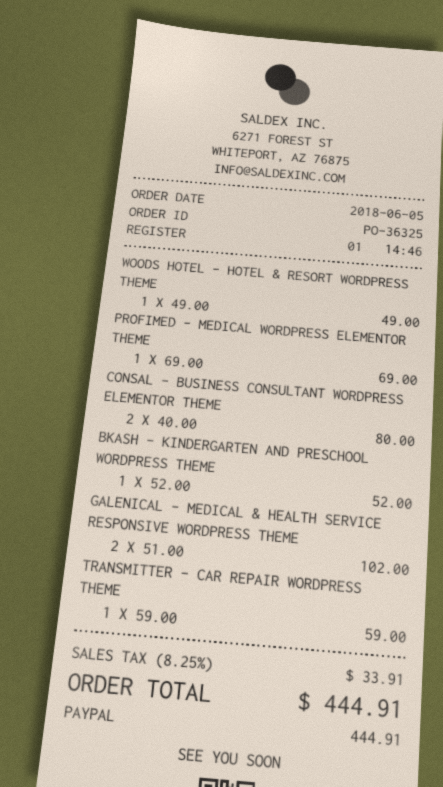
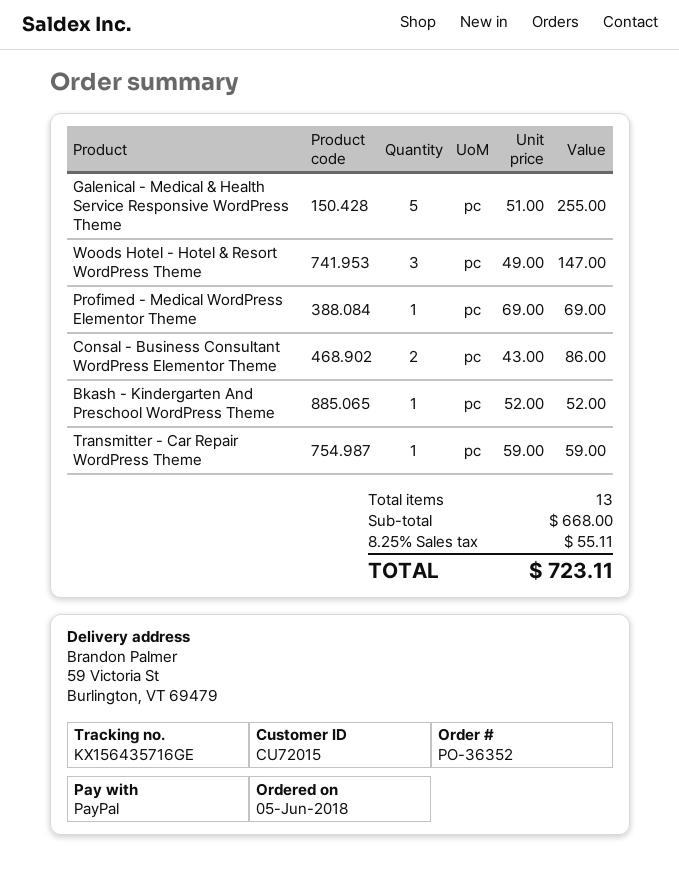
order number: PO-36325 -> PO-36352
WOODS HOTEL - HOTEL & RESORT WORDPRESS THEME: 1 x 49.00 = 49.00 -> 3 x 49.00 = 147.00
CONSAL - BUSINESS CONSULTANT WORDPRESS ELEMENTOR THEME: 2 x 40.00 = 80.00 -> 2 x 43.00 = 86.00
GALENICAL - MEDICAL & HEALTH SERVICE RESPONSIVE WORDPRESS THEME: 2 x 51.00 = 102.00 -> 5 x 51.00 = 255.00
tax: 8.25% = 33.91 -> 8.25% = 55.11
total: 444.91 -> 723.11

